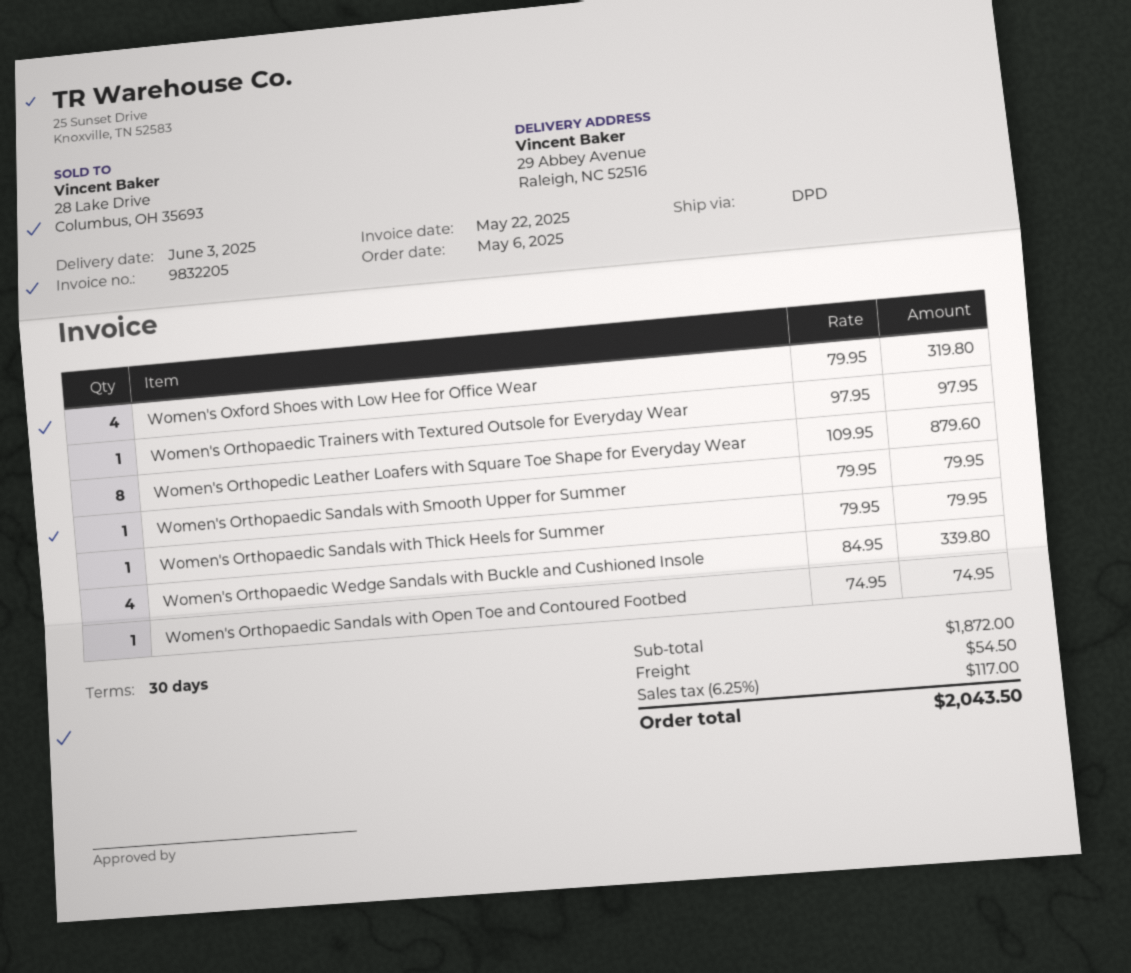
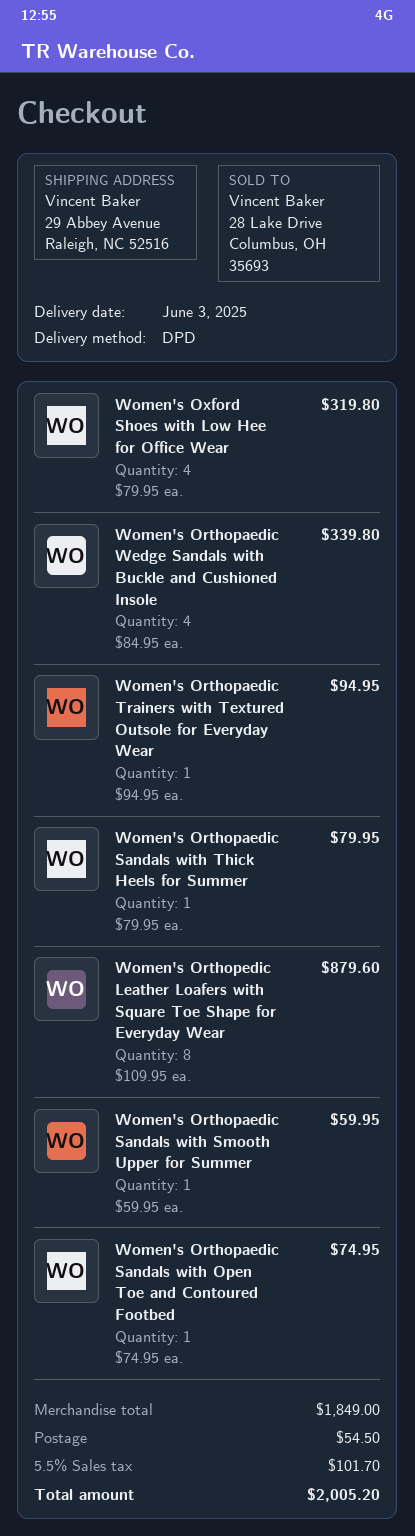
Women's Orthopaedic Trainers with Textured Outsole for Everyday Wear: 1 x 97.95 = 97.95 -> 1 x 94.95 = 94.95
Women's Orthopaedic Sandals with Smooth Upper for Summer: 1 x 79.95 = 79.95 -> 1 x 59.95 = 59.95
subtotal: 1872.00 -> 1849.00
tax: 6.25% = 117.00 -> 5.5% = 101.70
total: 2043.50 -> 2005.20

